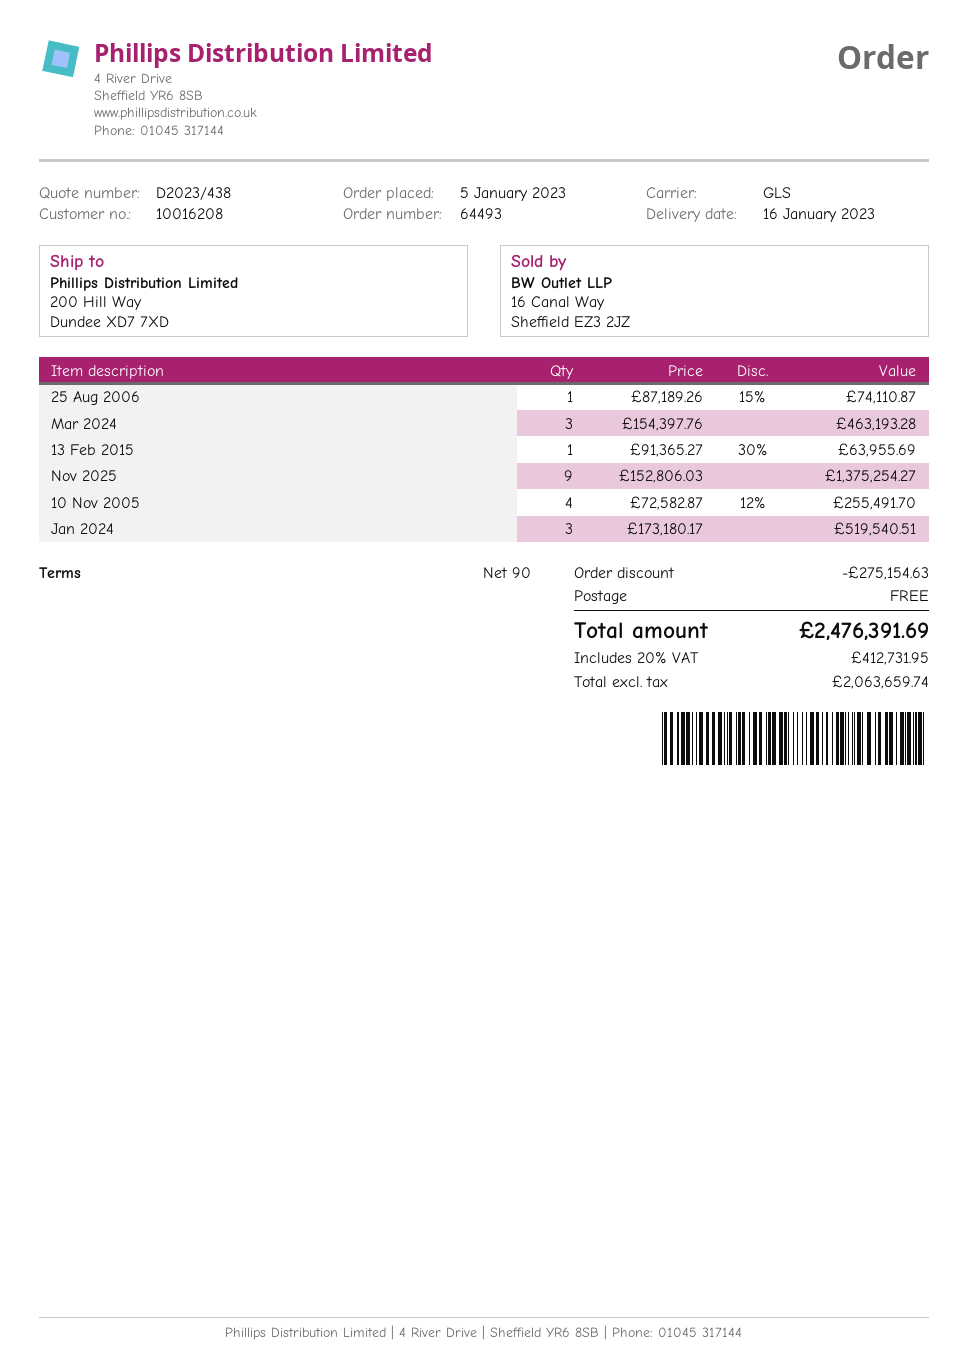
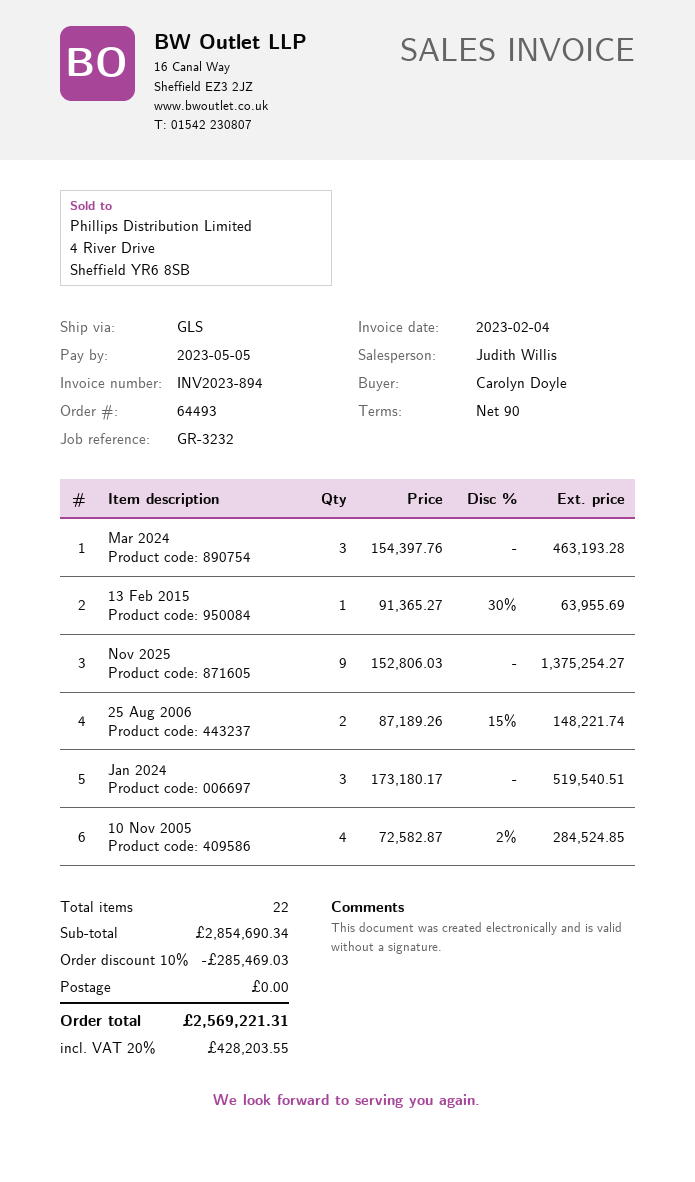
25 Aug 2006: 1 x 87189.26 - 15% = 74110.87 -> 2 x 87189.26 - 15% = 148221.74
10 Nov 2005: 4 x 72582.87 - 12% = 255491.70 -> 4 x 72582.87 - 2% = 284524.85
discount: 275154.63 -> 285469.03
tax: 20% = 412731.95 -> 20% = 428203.55
total: 2476391.69 -> 2569221.31

